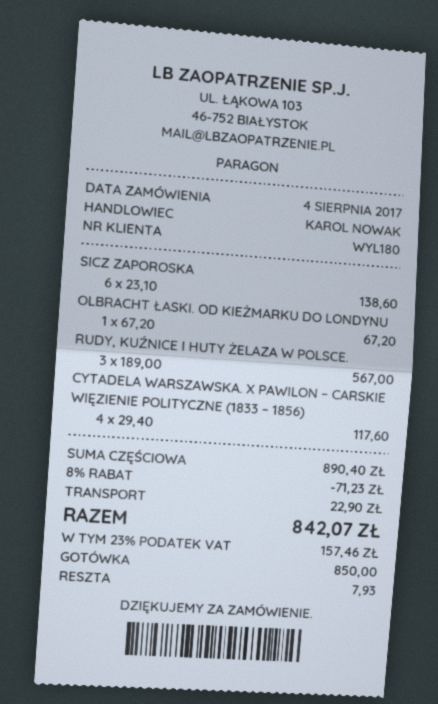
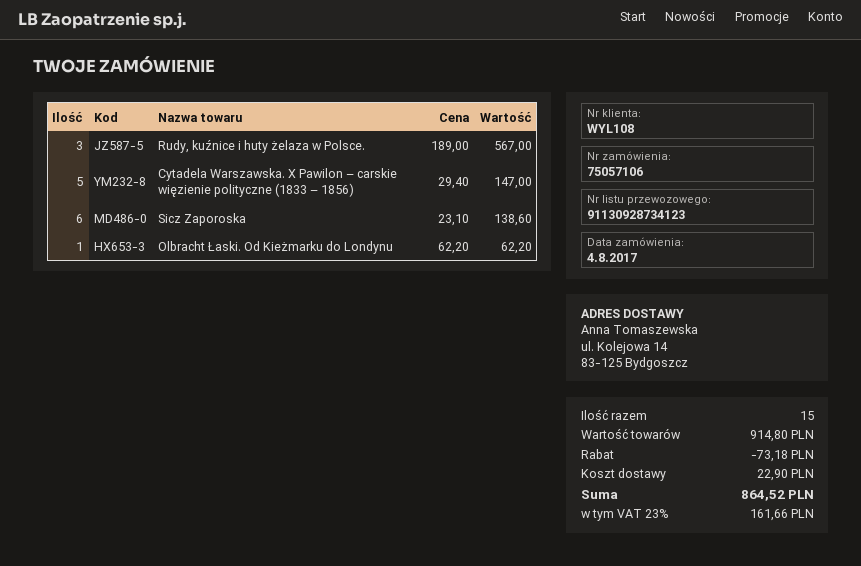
customer number: WYL180 -> WYL108
OLBRACHT ŁASKI. OD KIEŻMARKU DO LONDYNU: 1 x 67.20 = 67.20 -> 1 x 62.20 = 62.20
CYTADELA WARSZAWSKA. X PAWILON – CARSKIE WIĘZIENIE POLITYCZNE (1833 – 1856): 4 x 29.40 = 117.60 -> 5 x 29.40 = 147.00
subtotal: 890.40 -> 914.80
discount: 71.23 -> 73.18
tax: 23% = 157.46 -> 23% = 161.66
total: 842.07 -> 864.52

